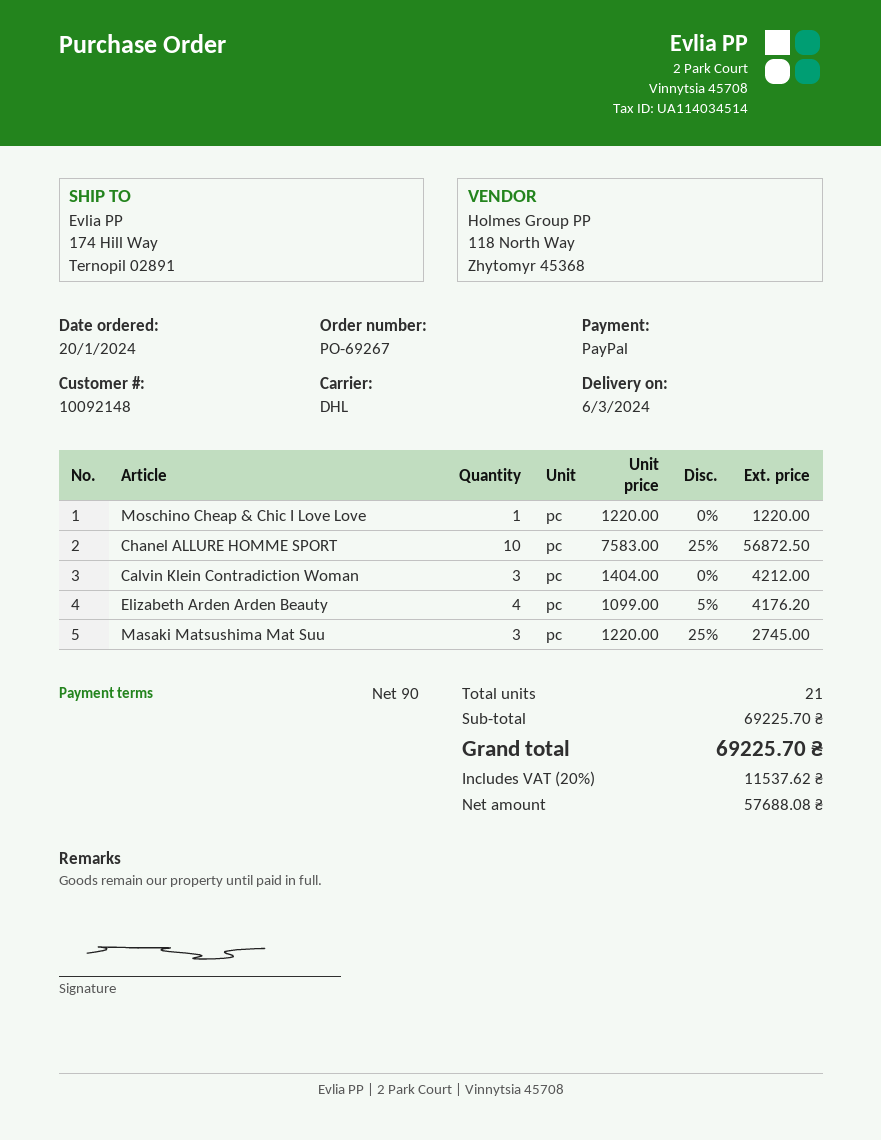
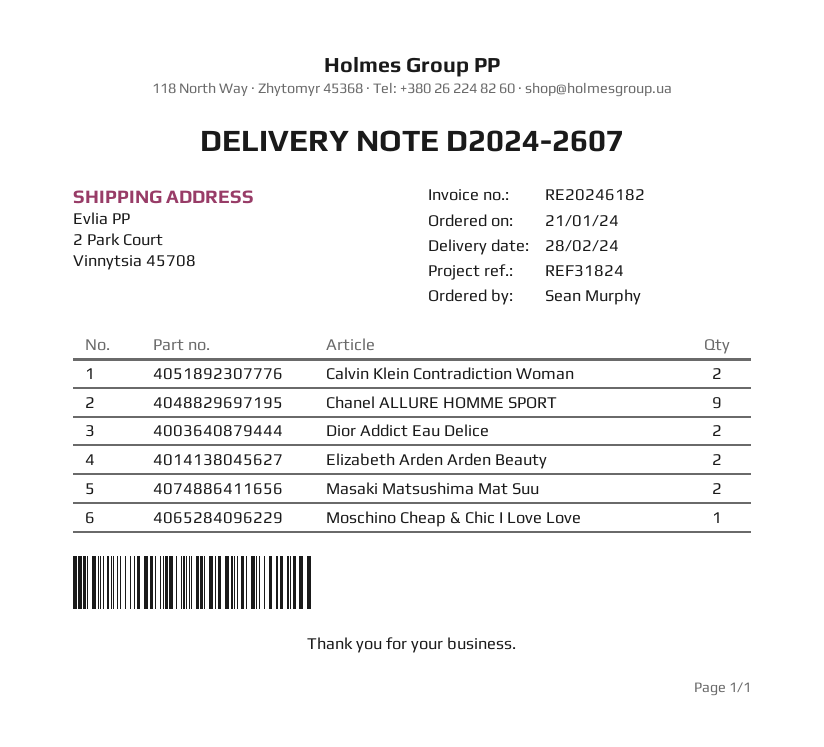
order date: 2024-01-20 -> 2024-01-21
delivery date: 2024-03-06 -> 2024-02-28
ship to: 174 Hill Way, Ternopil 02891 -> 2 Park Court, Vinnytsia 45708
Chanel ALLURE HOMME SPORT: 10 -> 9
Calvin Klein Contradiction Woman: 3 -> 2
Elizabeth Arden Arden Beauty: 4 -> 2
Masaki Matsushima Mat Suu: 3 -> 2
Dior Addict Eau Delice: none -> 2

